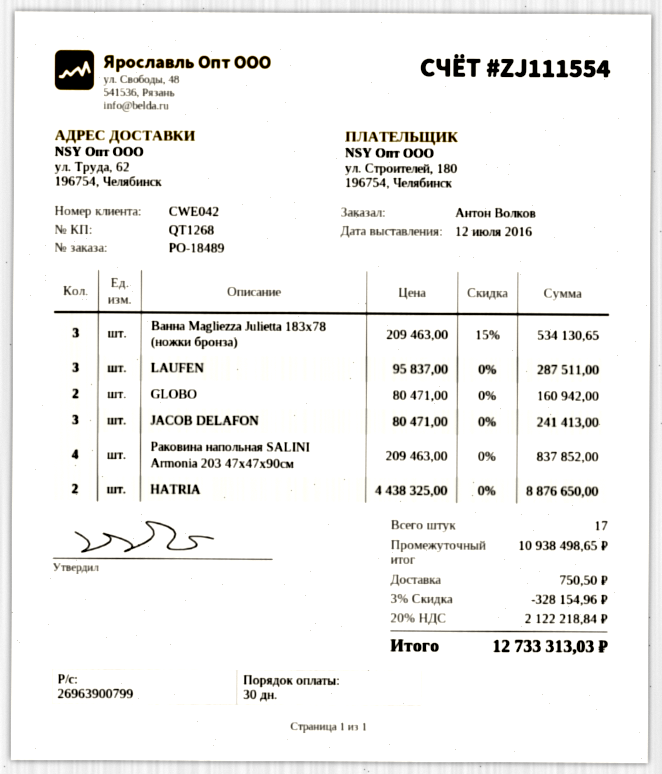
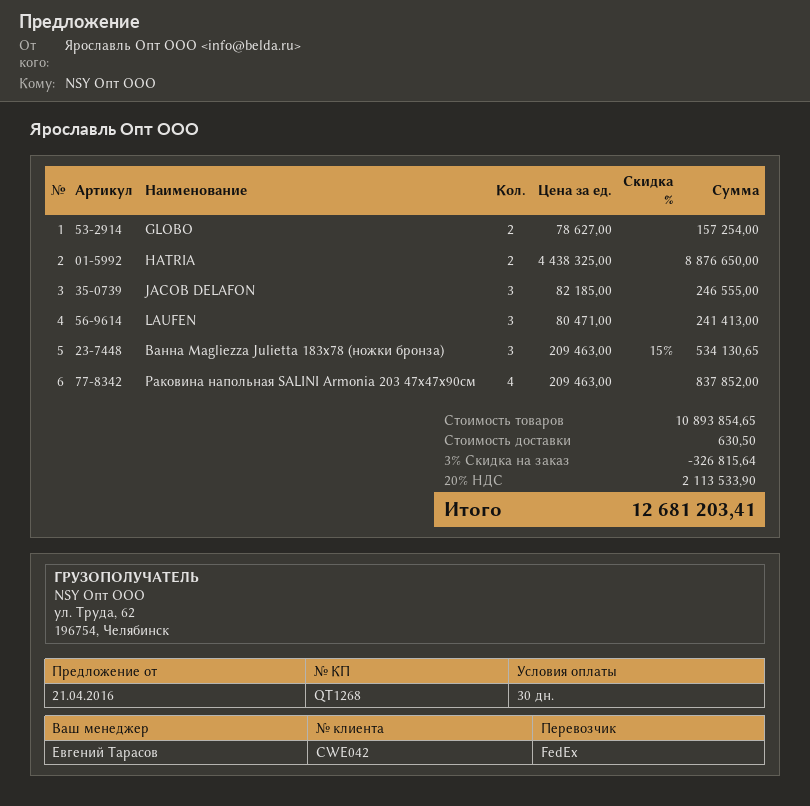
LAUFEN: 3 x 95837.00 = 287511.00 -> 3 x 80471.00 = 241413.00
GLOBO: 2 x 80471.00 = 160942.00 -> 2 x 78627.00 = 157254.00
JACOB DELAFON: 3 x 80471.00 = 241413.00 -> 3 x 82185.00 = 246555.00
subtotal: 10938498.65 -> 10893854.65
discount: 3% = 328154.96 -> 3% = 326815.64
shipping: 750.50 -> 630.50
tax: 20% = 2122218.84 -> 20% = 2113533.90
total: 12733313.03 -> 12681203.41

